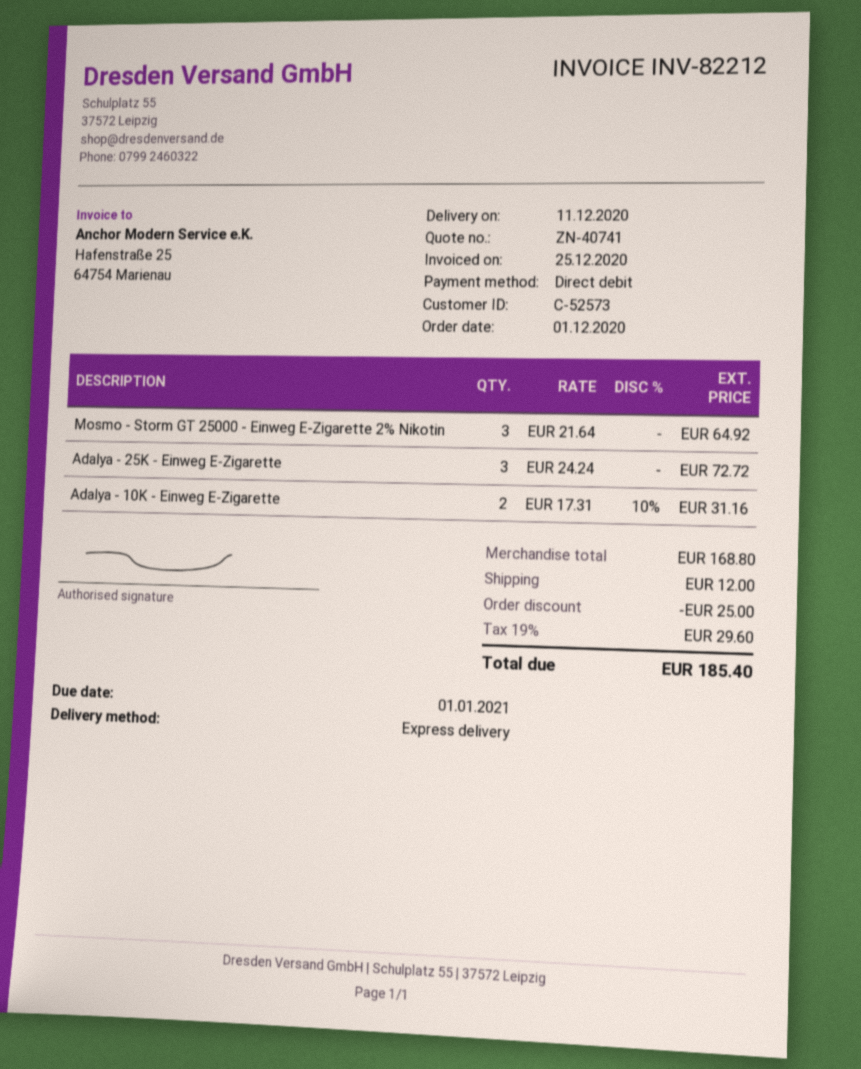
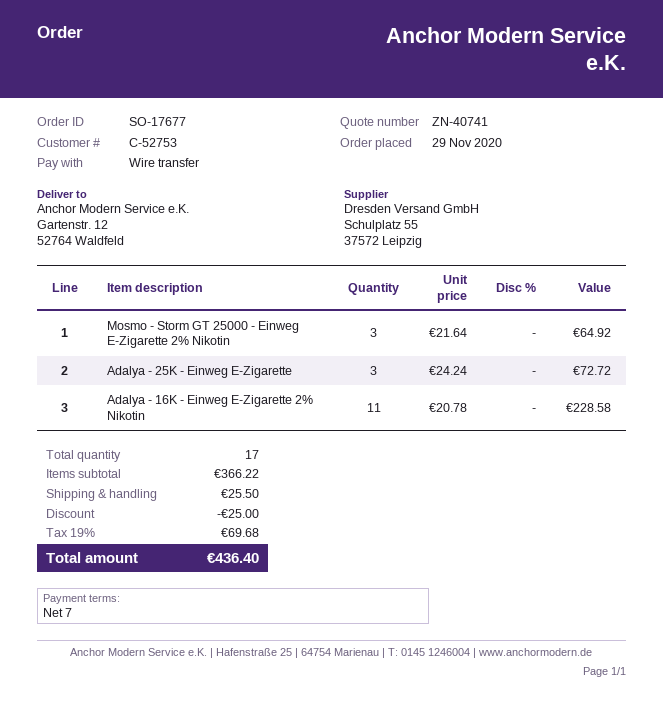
order date: 2020-12-01 -> 2020-11-29
customer number: C-52573 -> C-52753
payment method: direct debit -> bank transfer
Adalya - 10K - Einweg E-Zigarette: 2 x 17.31 - 10% = 31.16 -> none
Adalya - 16K - Einweg E-Zigarette 2% Nikotin: none -> 11 x 20.78 = 228.58
subtotal: 168.80 -> 366.22
shipping: 12.00 -> 25.50
tax: 19% = 29.60 -> 19% = 69.68
total: 185.40 -> 436.40

